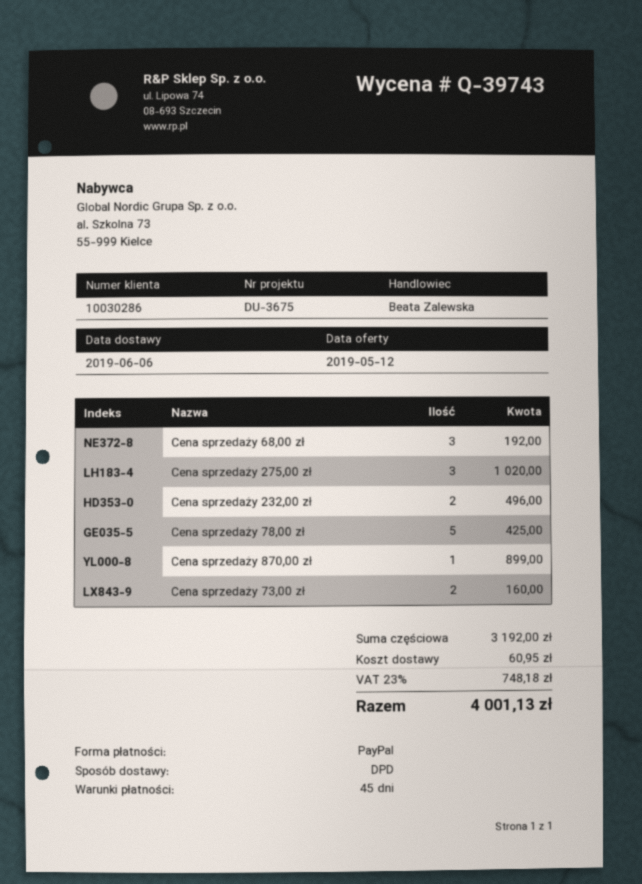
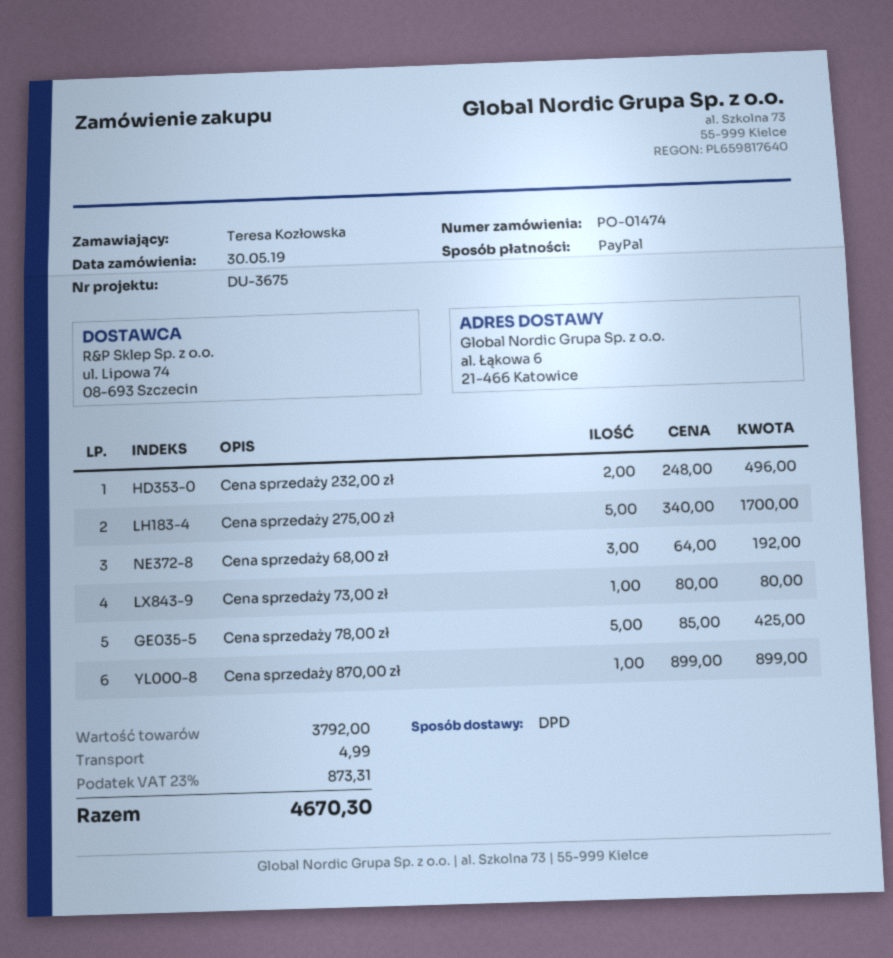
Cena sprzedaży 275,00 zł: 3 for 1020.00 -> 5 for 1700.00
Cena sprzedaży 73,00 zł: 2 for 160.00 -> 1 for 80.00
subtotal: 3192.00 -> 3792.00
shipping: 60.95 -> 4.99
tax: 23% = 748.18 -> 23% = 873.31
total: 4001.13 -> 4670.30

